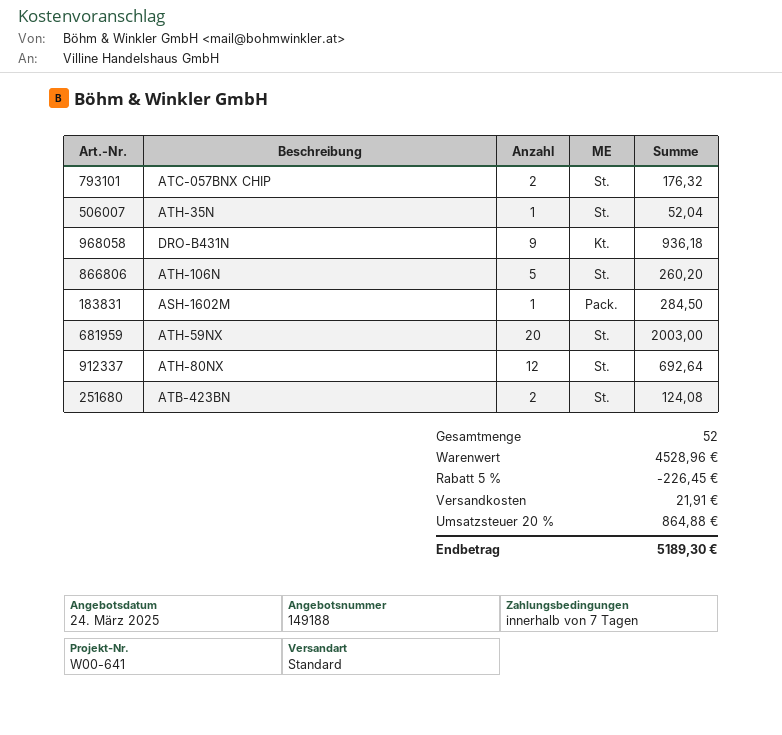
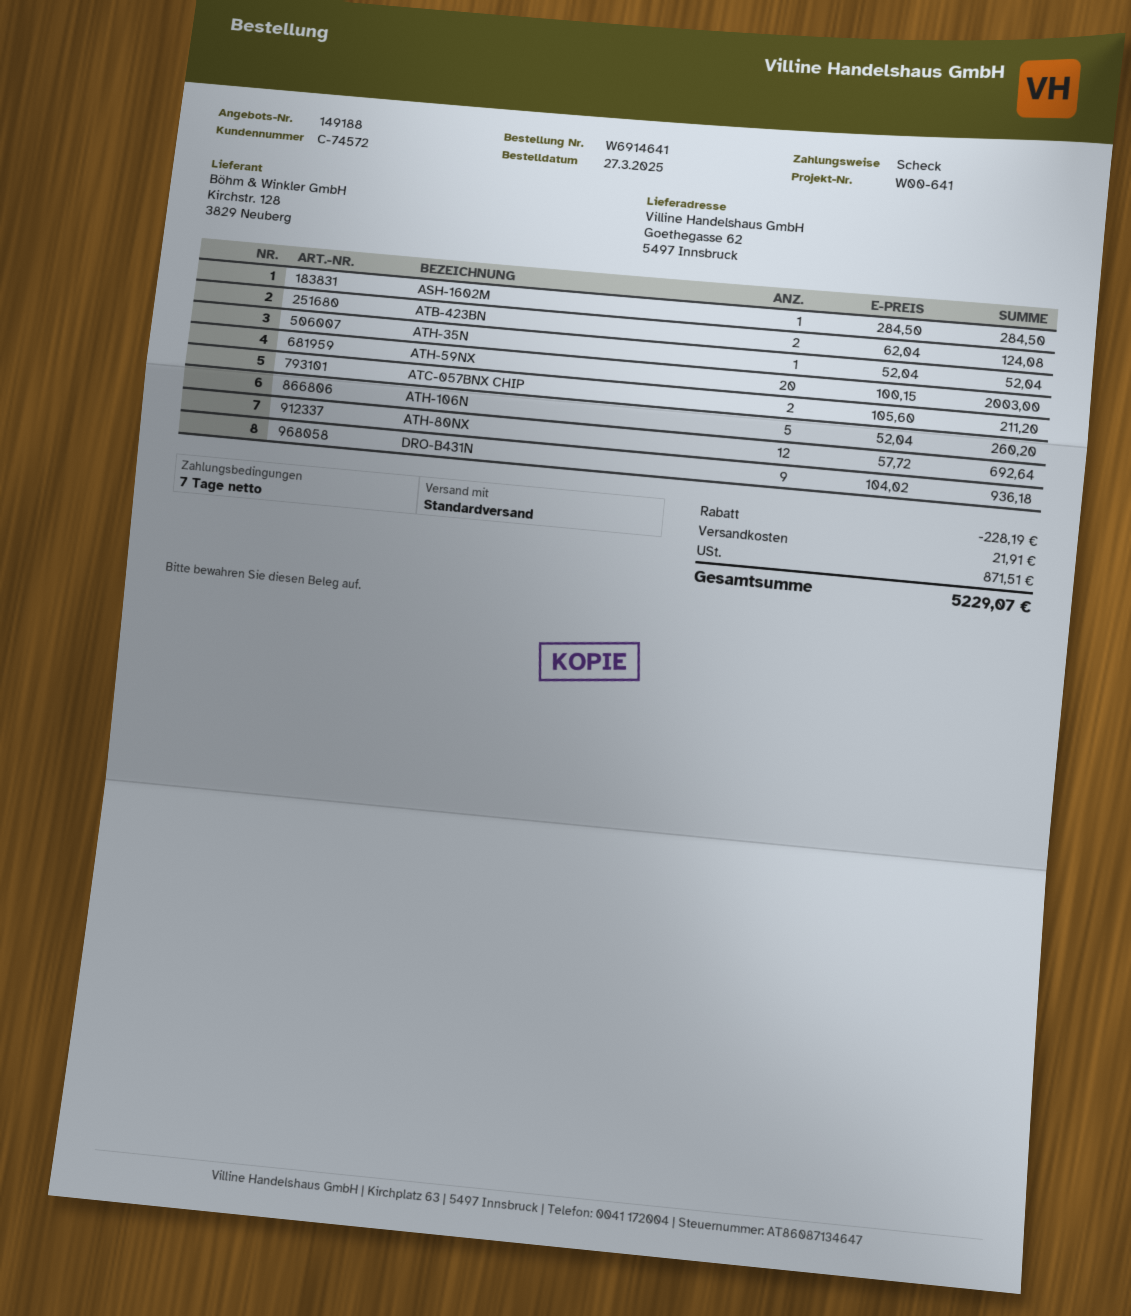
ATC-057BNX CHIP: 2 for 176.32 -> 2 for 211.20
discount: 226.45 -> 228.19
tax: 864.88 -> 871.51
total: 5189.30 -> 5229.07

